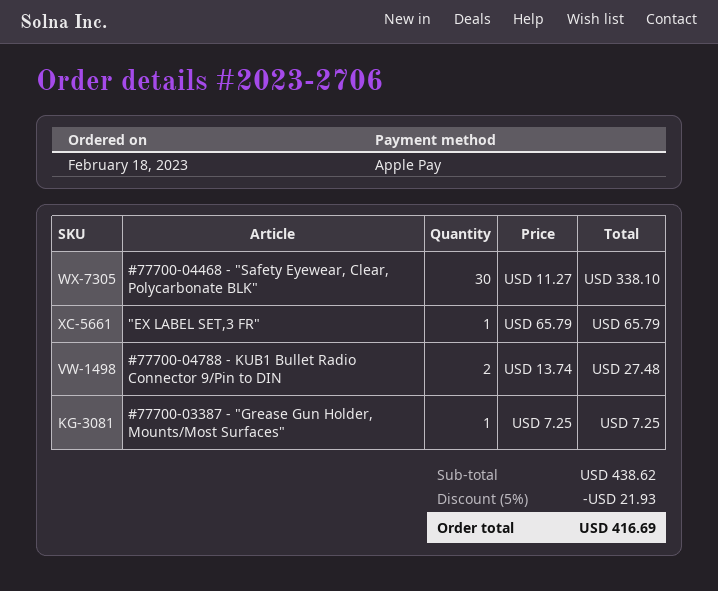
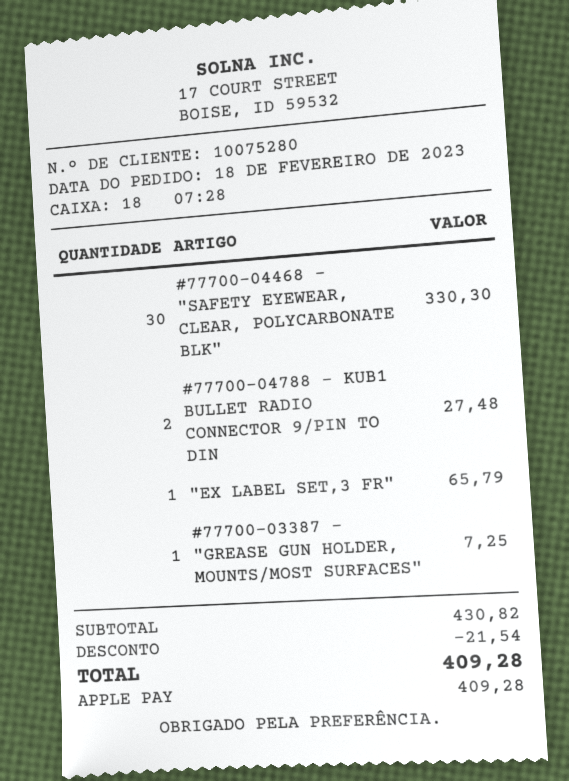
#77700-04468 - "Safety Eyewear, Clear, Polycarbonate BLK": 30 for 338.10 -> 30 for 330.30
subtotal: 438.62 -> 430.82
discount: 21.93 -> 21.54
total: 416.69 -> 409.28

